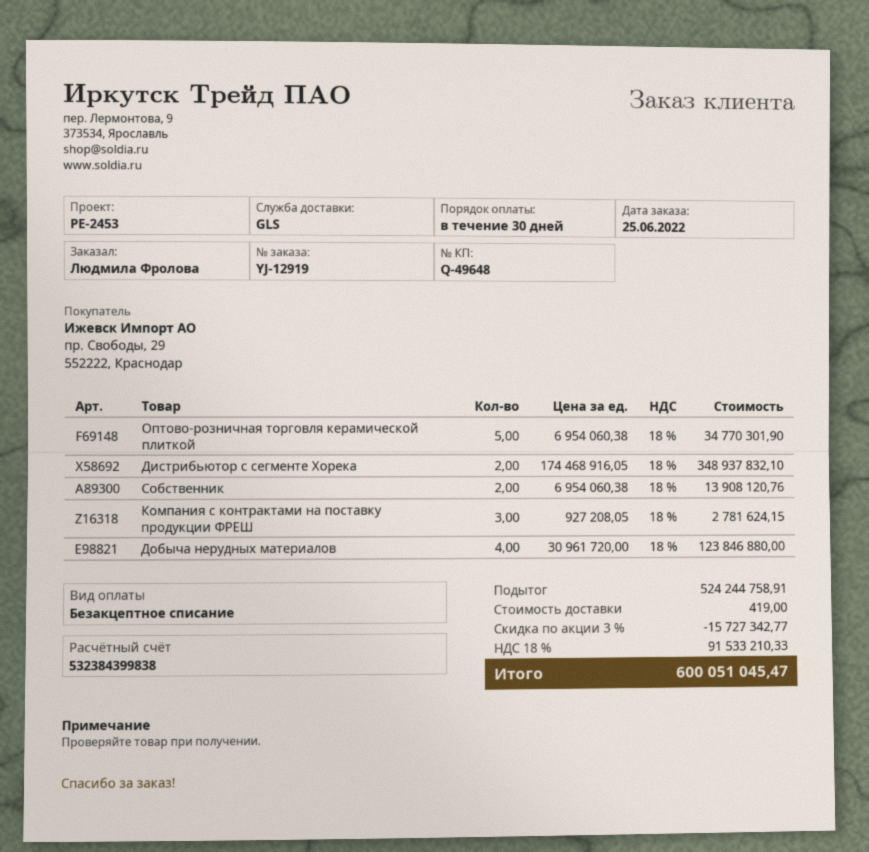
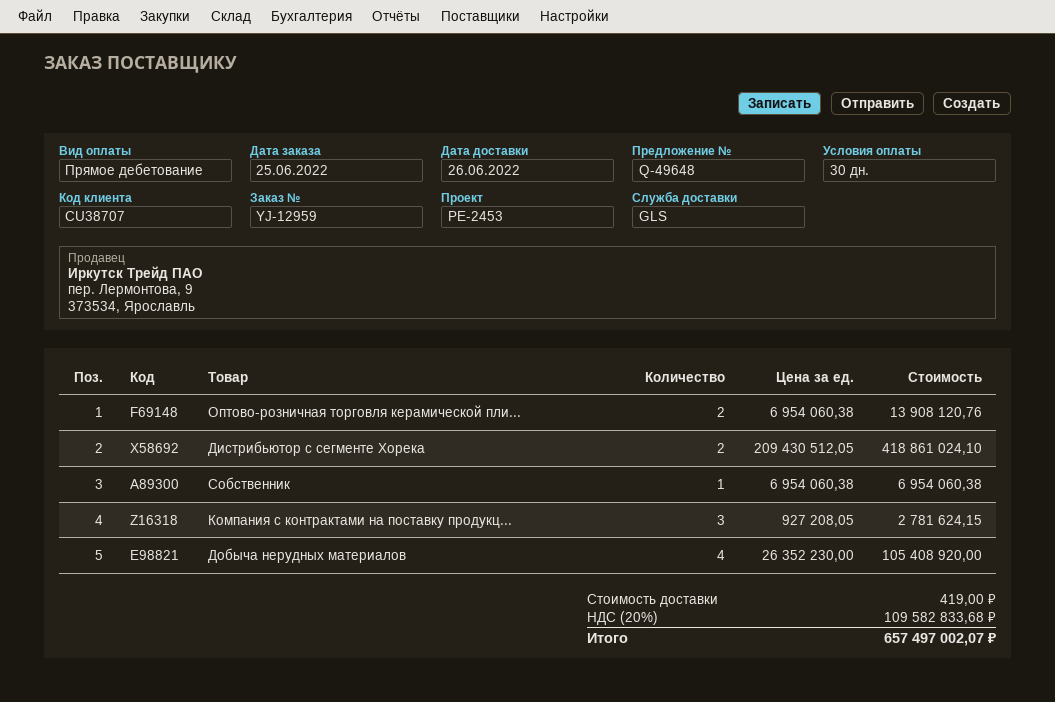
order number: YJ-12919 -> YJ-12959
Оптово-розничная торговля керамической плиткой: 5 x 6954060.38 = 34770301.90 -> 2 x 6954060.38 = 13908120.76
Дистрибьютор с сегменте Хорека: 2 x 174468916.05 = 348937832.10 -> 2 x 209430512.05 = 418861024.10
Собственник: 2 x 6954060.38 = 13908120.76 -> 1 x 6954060.38 = 6954060.38
Добыча нерудных материалов: 4 x 30961720.00 = 123846880.00 -> 4 x 26352230.00 = 105408920.00
discount: 3% = 15727342.77 -> none
tax: 18% = 91533210.33 -> 20% = 109582833.68
total: 600051045.47 -> 657497002.07

